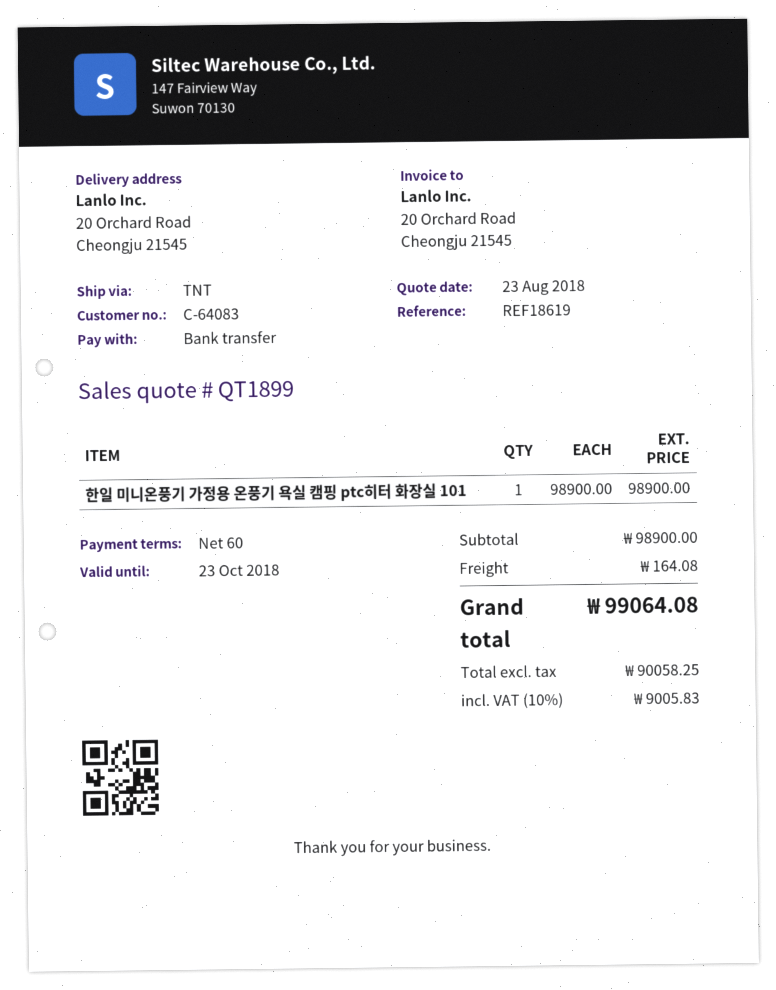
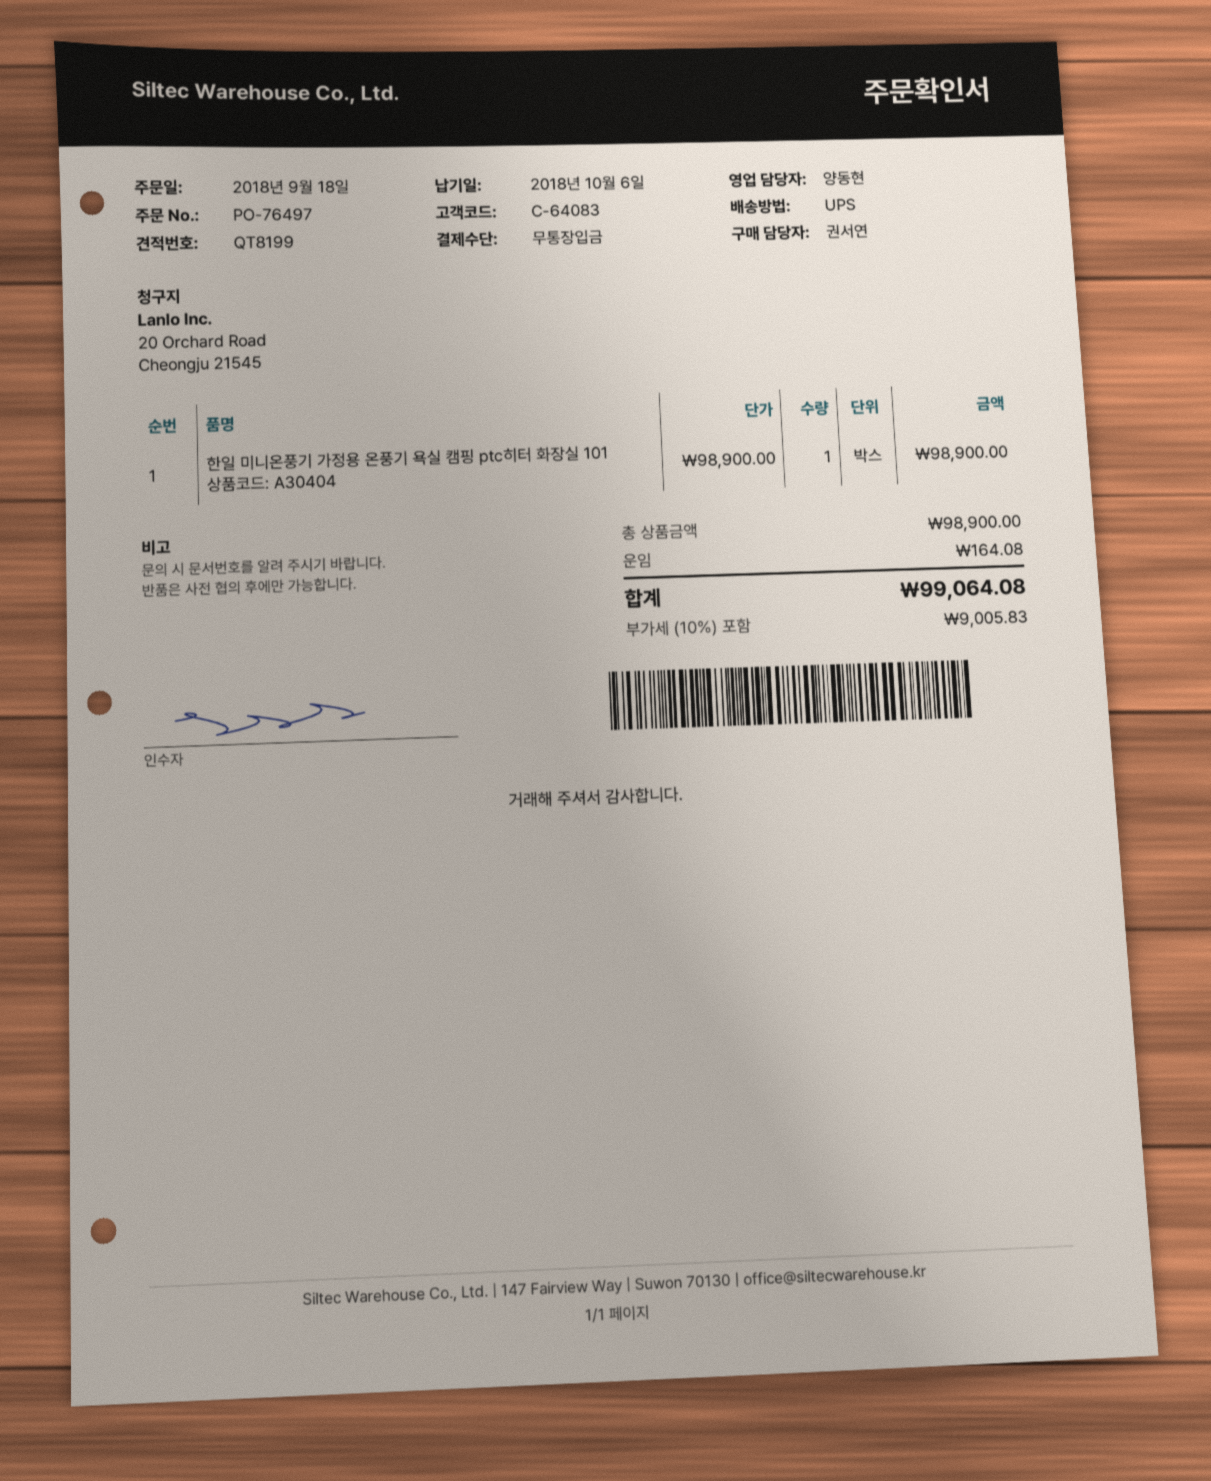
quote number: QT1899 -> QT8199
shipping method: TNT -> UPS

